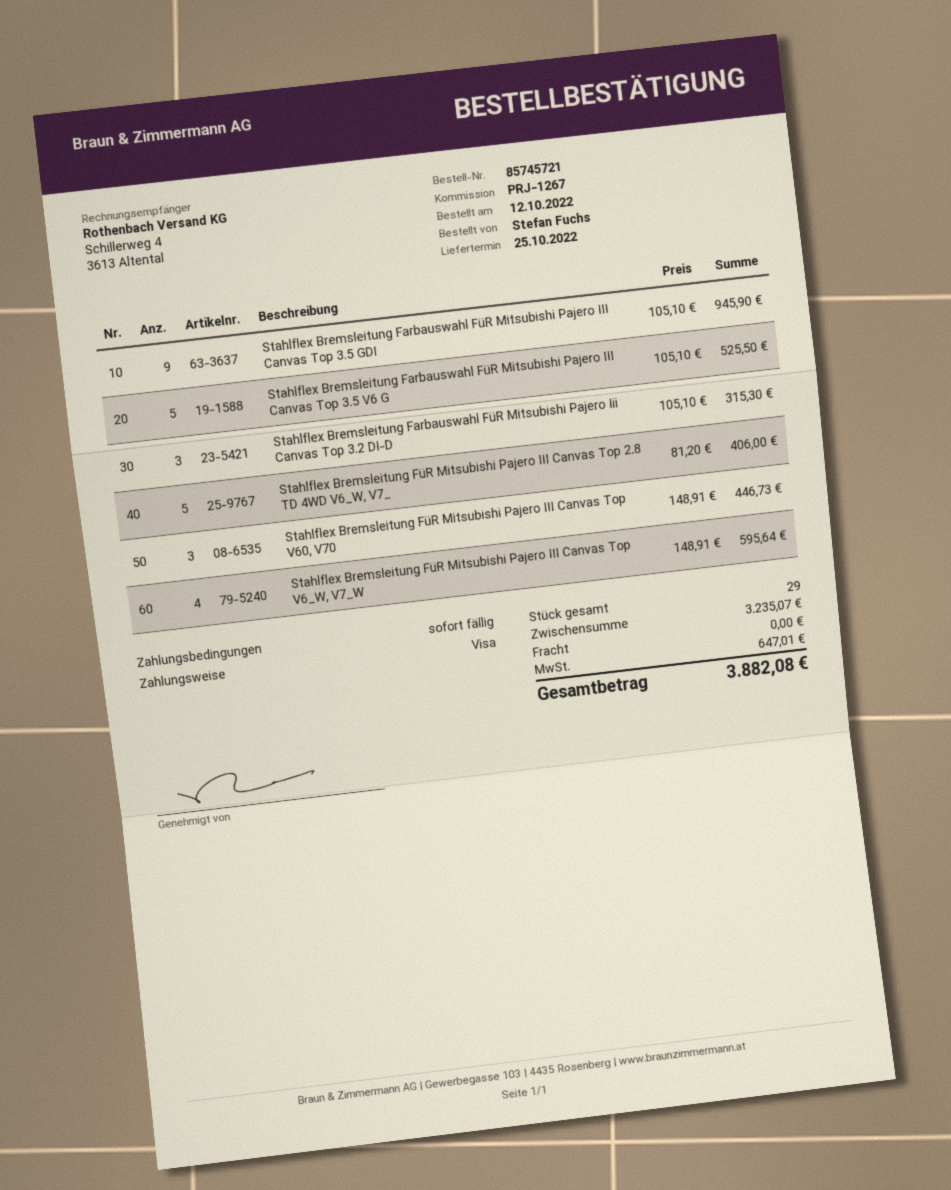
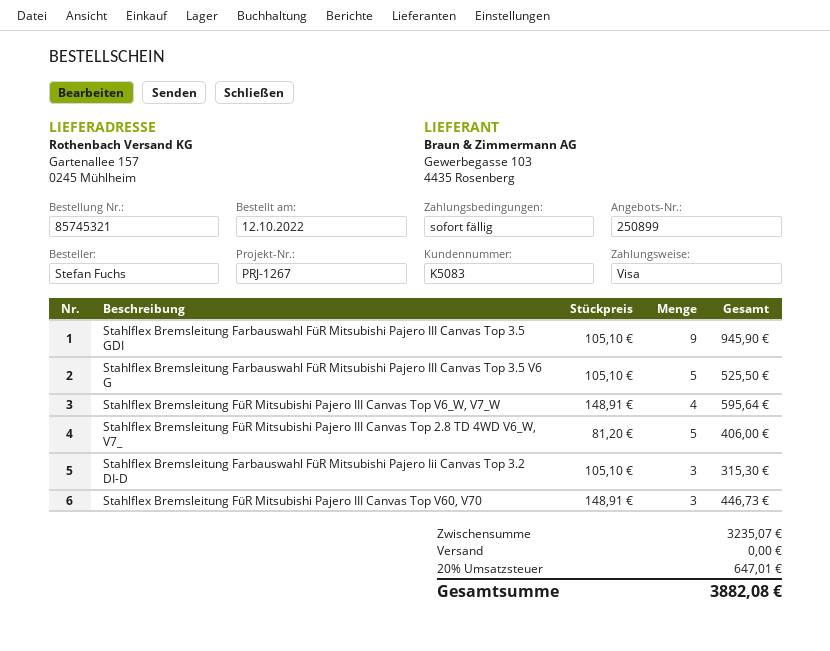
order number: 85745721 -> 85745321

